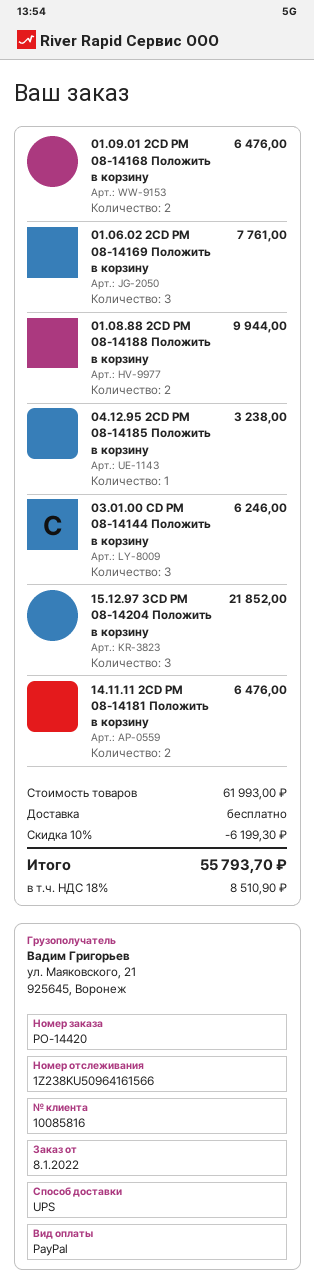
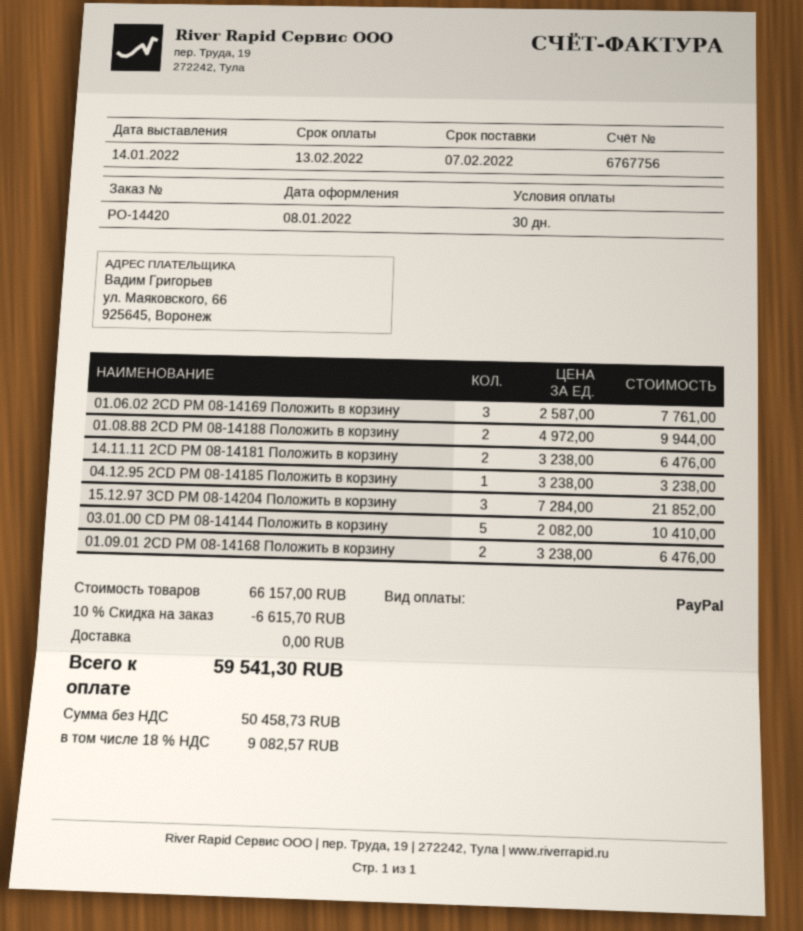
03.01.00 CD PM 08-14144 Положить в корзину: 3 for 6246.00 -> 5 for 10410.00
subtotal: 61993.00 -> 66157.00
discount: 10% = 6199.30 -> 10% = 6615.70
tax: 18% = 8510.90 -> 18% = 9082.57
total: 55793.70 -> 59541.30

